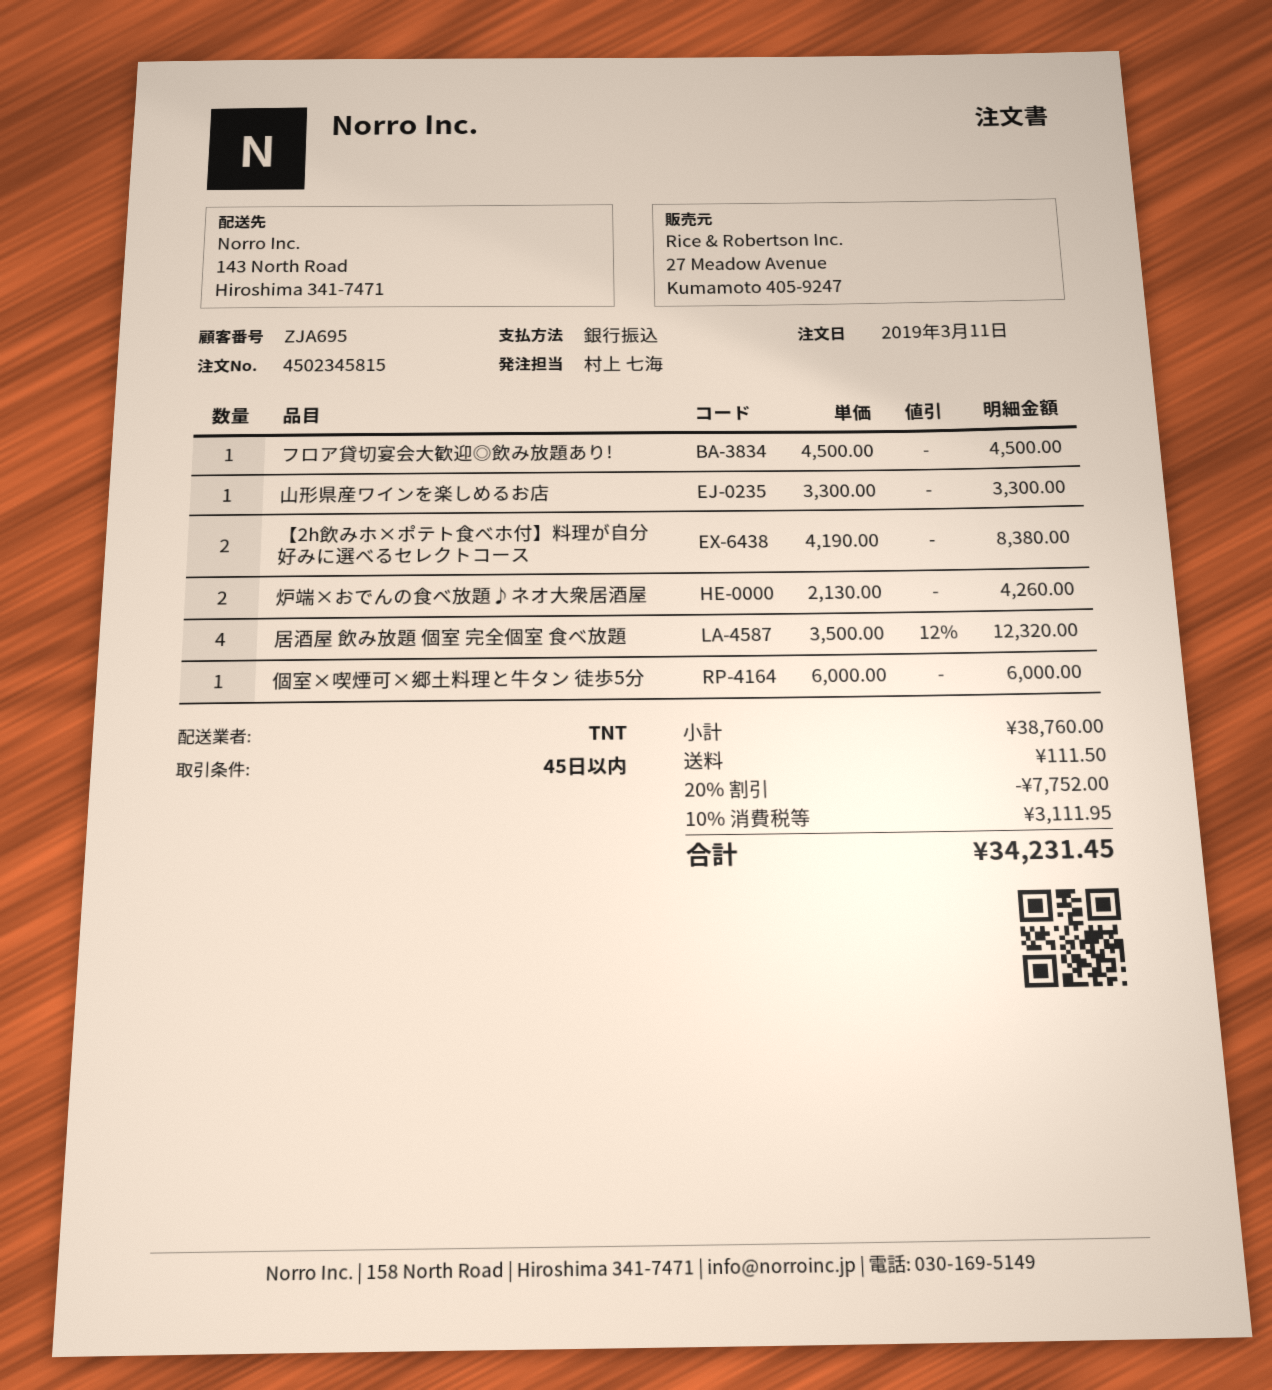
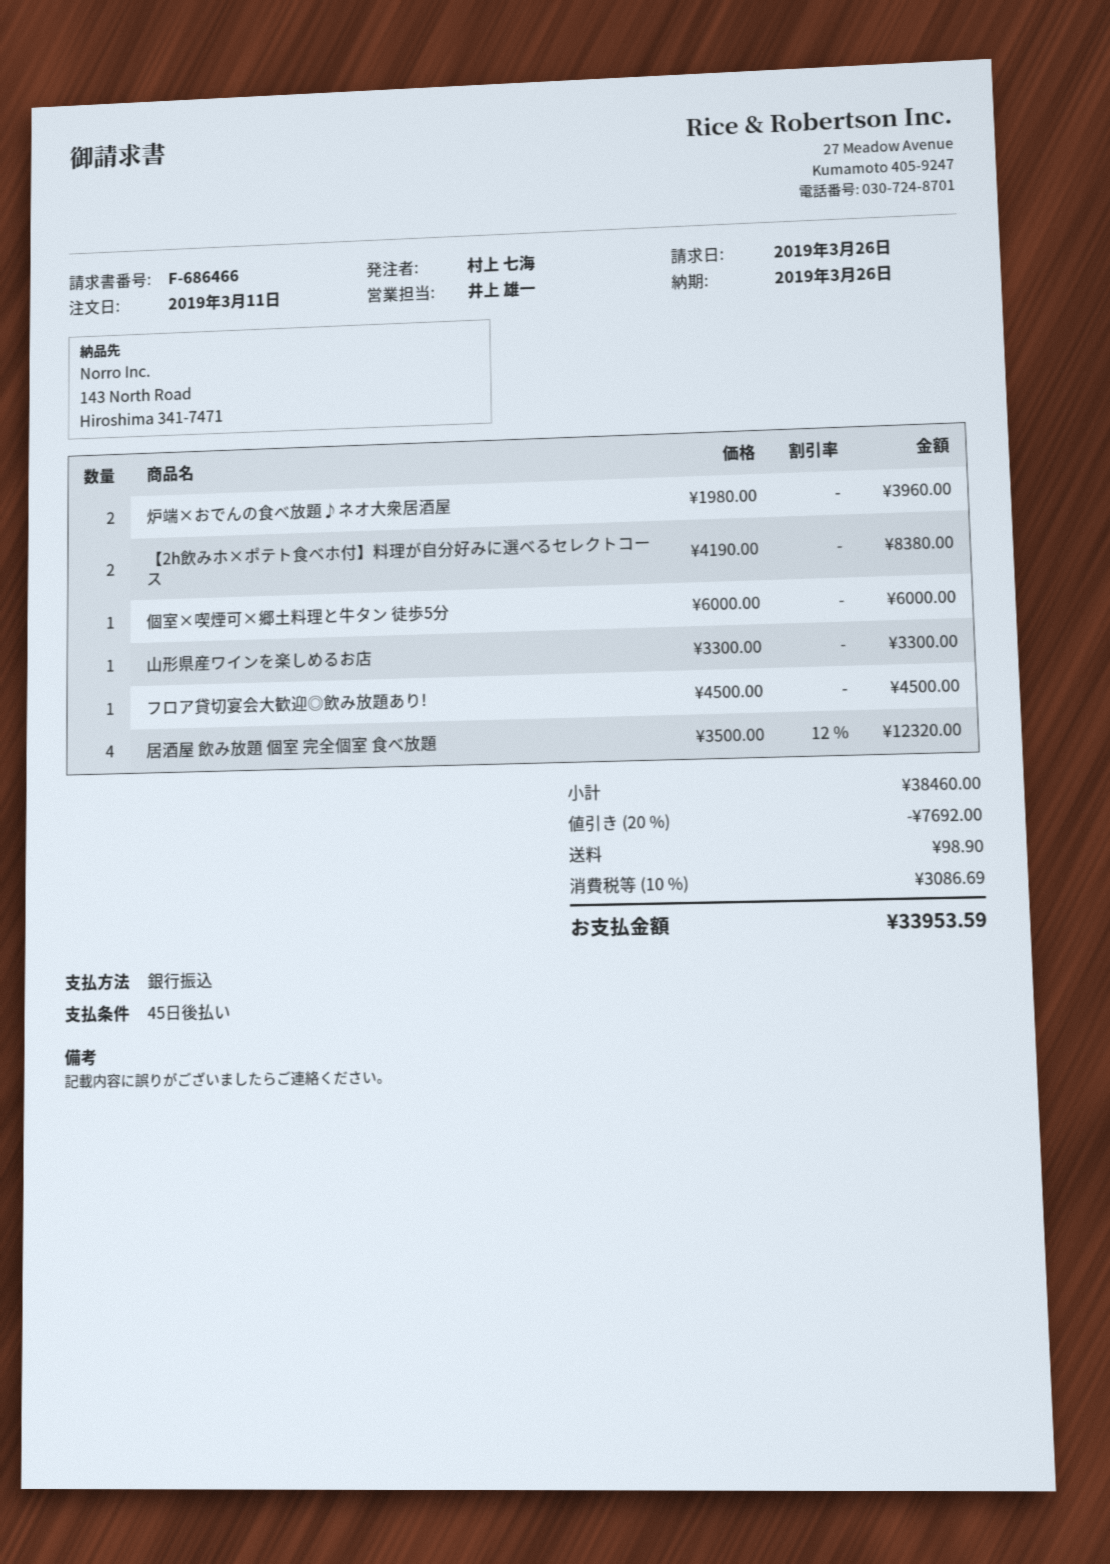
炉端×おでんの食べ放題♪ネオ大衆居酒屋: 2 x 2130.00 = 4260.00 -> 2 x 1980.00 = 3960.00
subtotal: 38760.00 -> 38460.00
discount: 20% = 7752.00 -> 20% = 7692.00
shipping: 111.50 -> 98.90
tax: 10% = 3111.95 -> 10% = 3086.69
total: 34231.45 -> 33953.59

